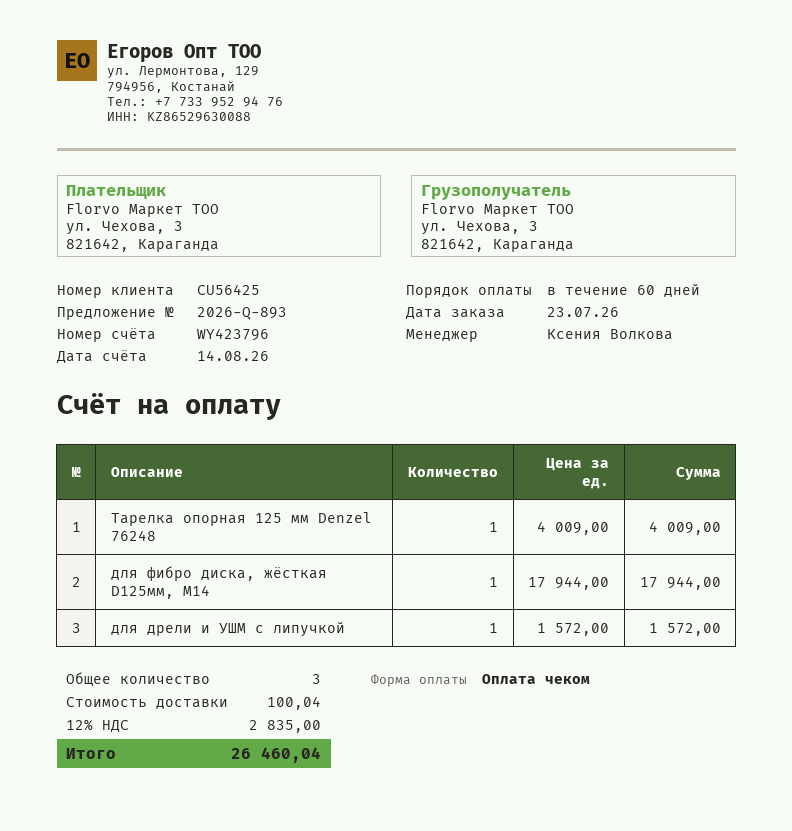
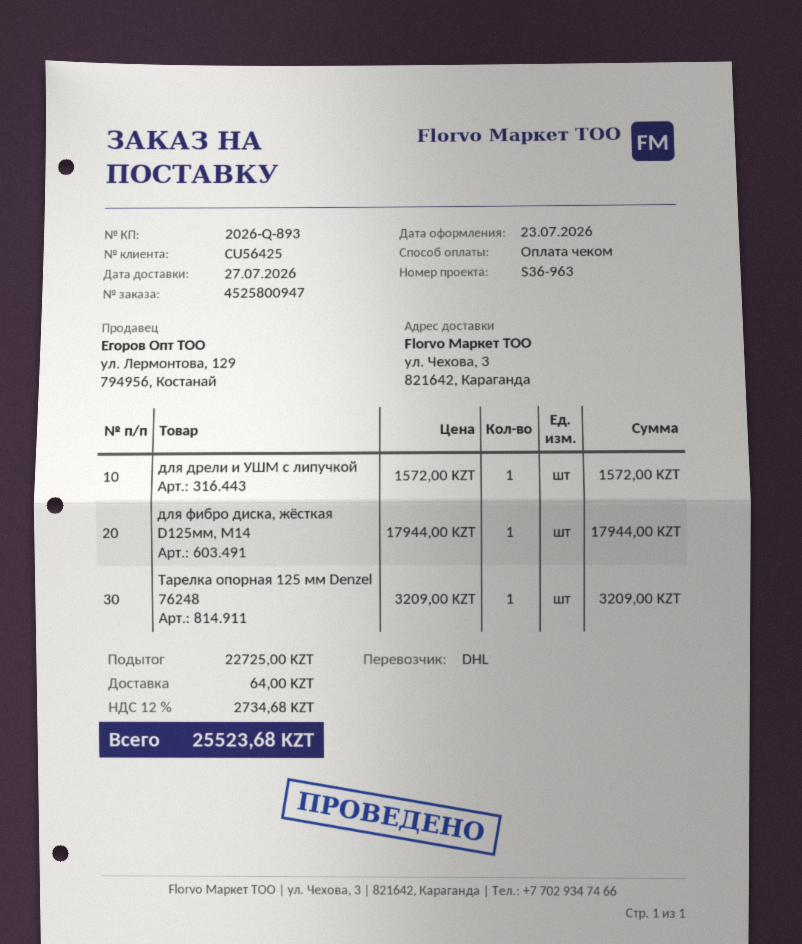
Тарелка опорная 125 мм Denzel 76248: 1 x 4009.00 = 4009.00 -> 1 x 3209.00 = 3209.00
shipping: 100.04 -> 64.00
tax: 12% = 2835.00 -> 12% = 2734.68
total: 26460.04 -> 25523.68

